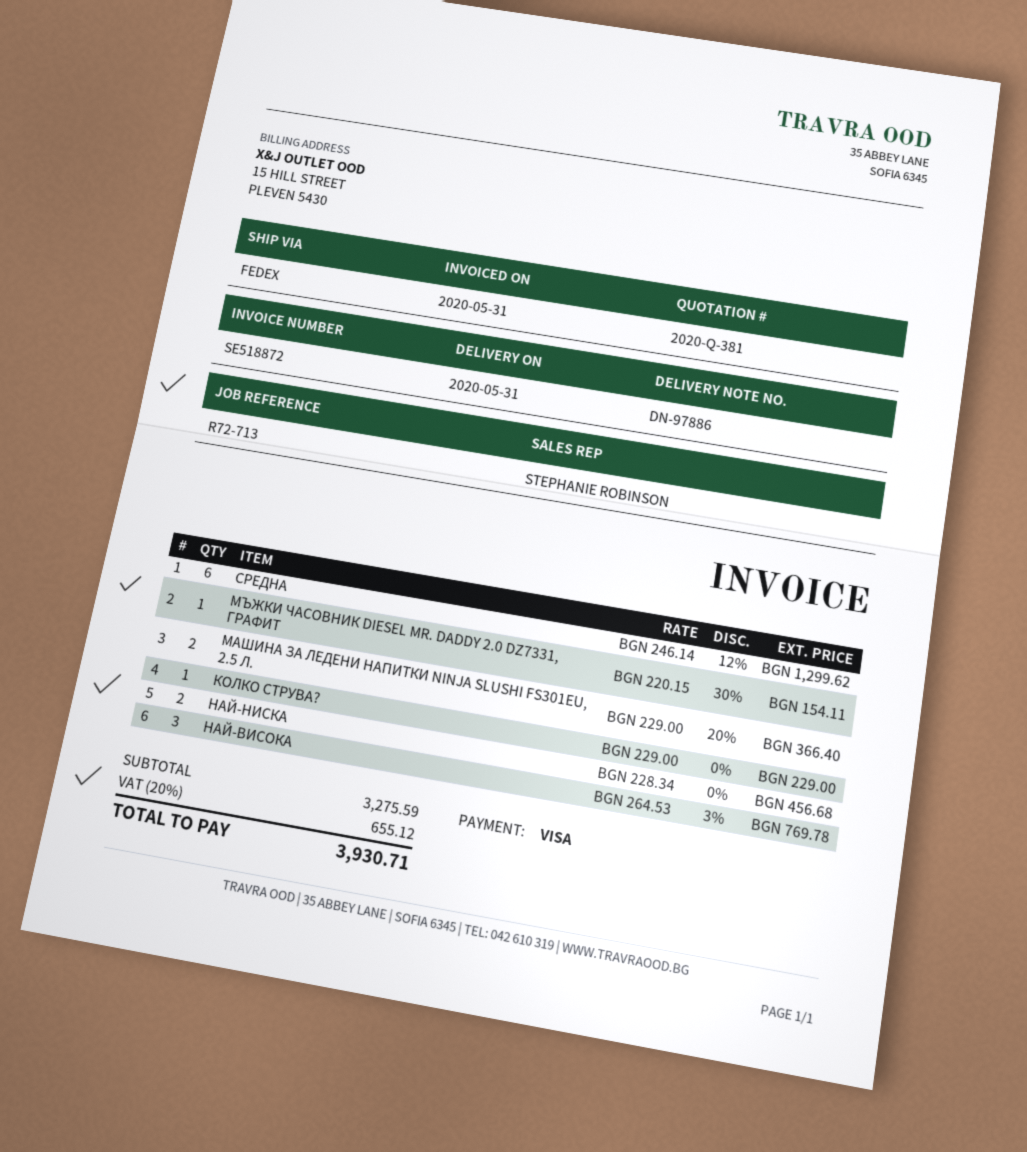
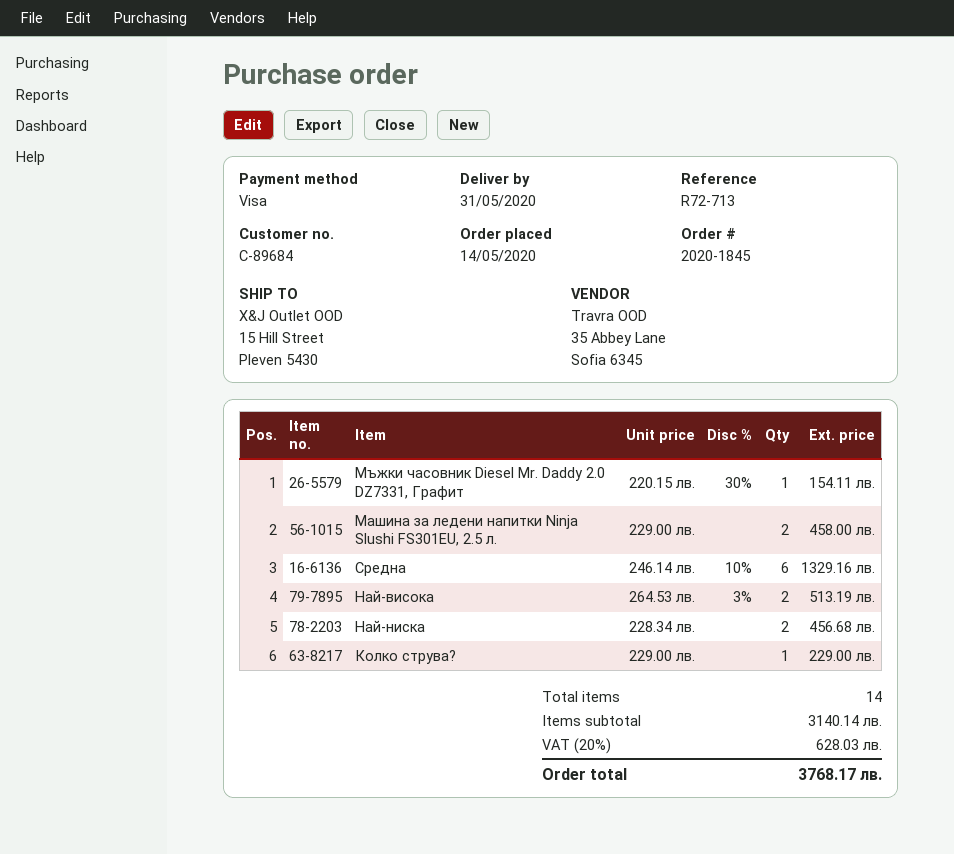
СРЕДНА: 6 x 246.14 - 12% = 1299.62 -> 6 x 246.14 - 10% = 1329.16
МАШИНА ЗА ЛЕДЕНИ НАПИТКИ NINJA SLUSHI FS301EU, 2.5 Л.: 2 x 229.00 - 20% = 366.40 -> 2 x 229.00 = 458.00
НАЙ-ВИСОКА: 3 x 264.53 - 3% = 769.78 -> 2 x 264.53 - 3% = 513.19
subtotal: 3275.59 -> 3140.14
tax: 20% = 655.12 -> 20% = 628.03
total: 3930.71 -> 3768.17

